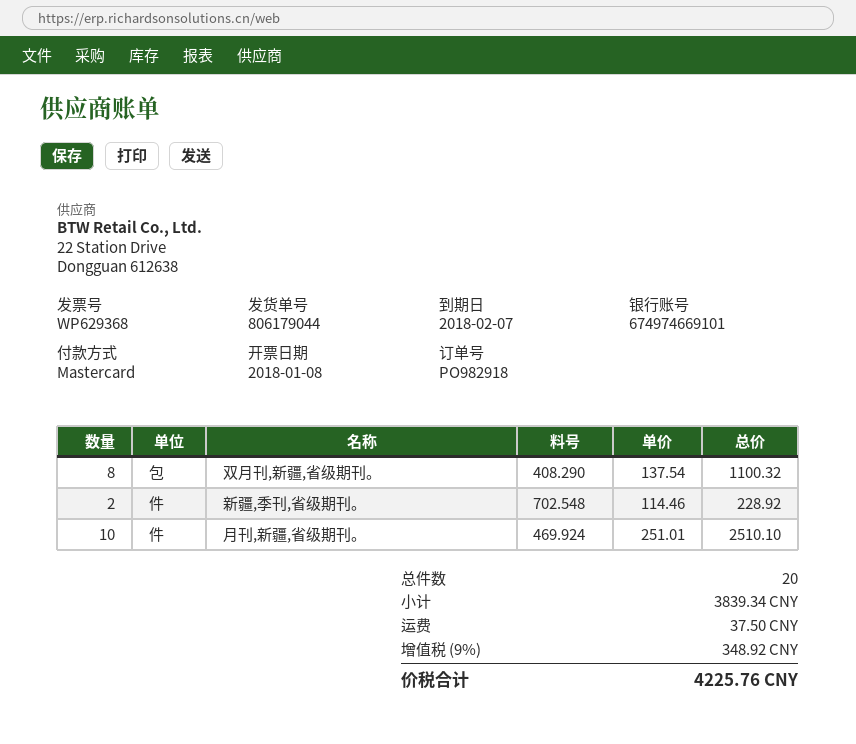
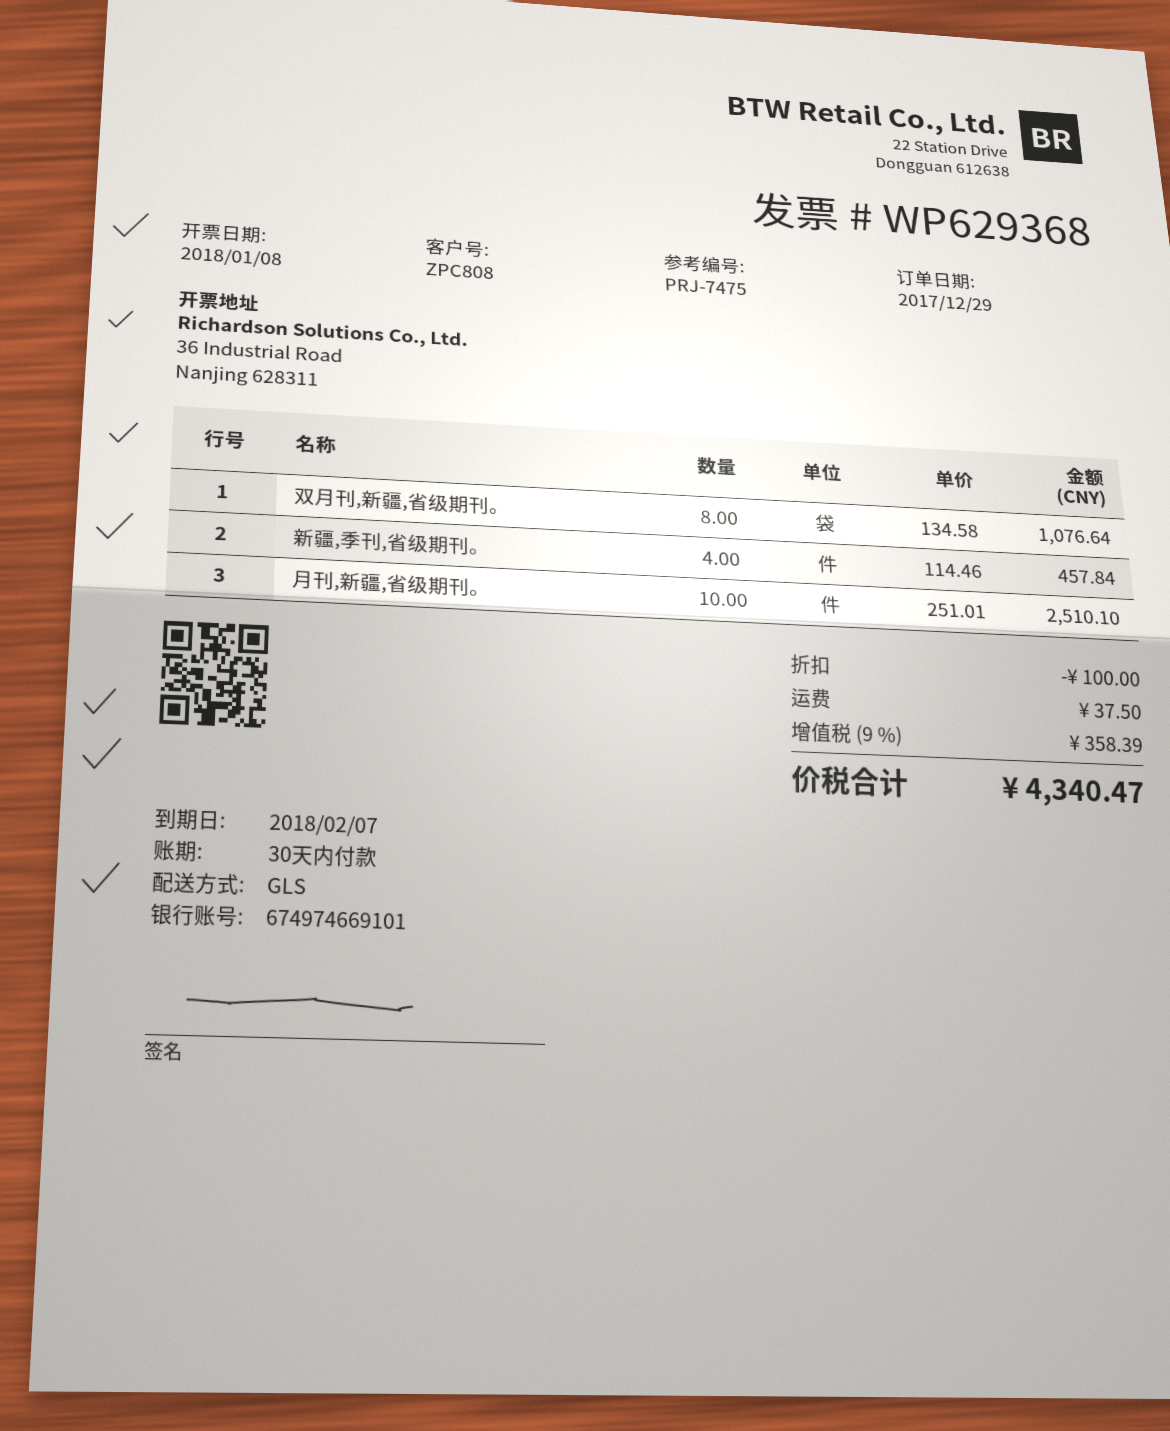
双月刊,新疆,省级期刊。: 8 x 137.54 = 1100.32 -> 8 x 134.58 = 1076.64
新疆,季刊,省级期刊。: 2 x 114.46 = 228.92 -> 4 x 114.46 = 457.84
discount: none -> 100.00
tax: 9% = 348.92 -> 9% = 358.39
total: 4225.76 -> 4340.47

